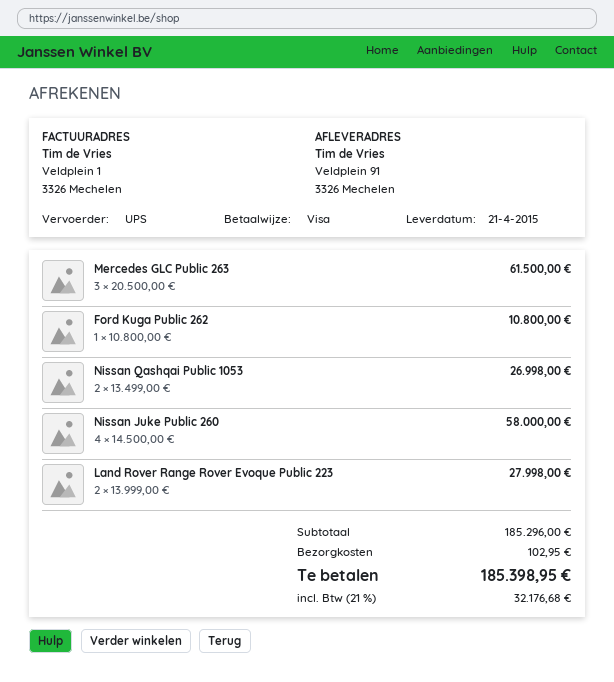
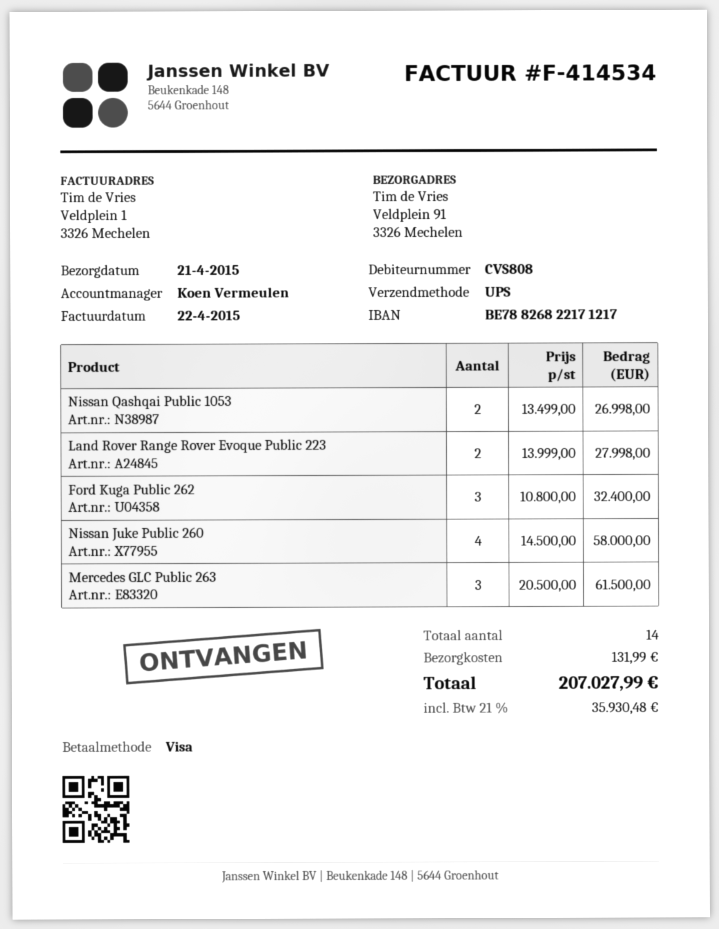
Ford Kuga Public 262: 1 x 10800.00 = 10800.00 -> 3 x 10800.00 = 32400.00
shipping: 102.95 -> 131.99
tax: 21% = 32176.68 -> 21% = 35930.48
total: 185398.95 -> 207027.99

